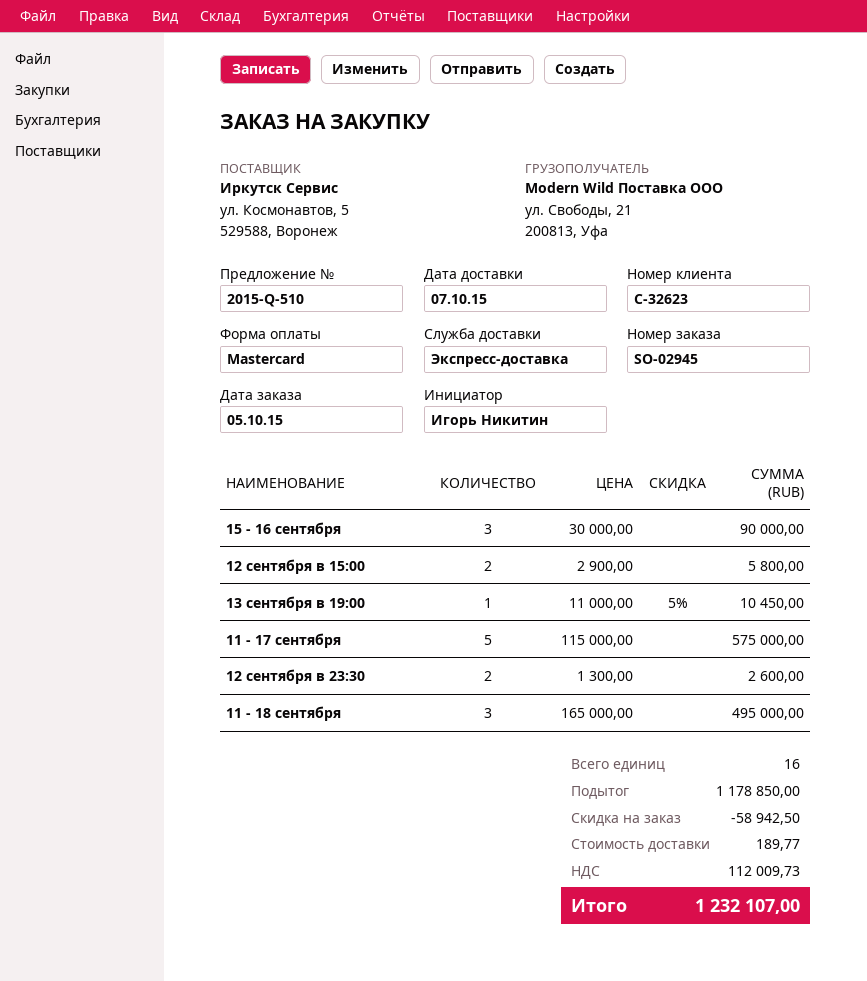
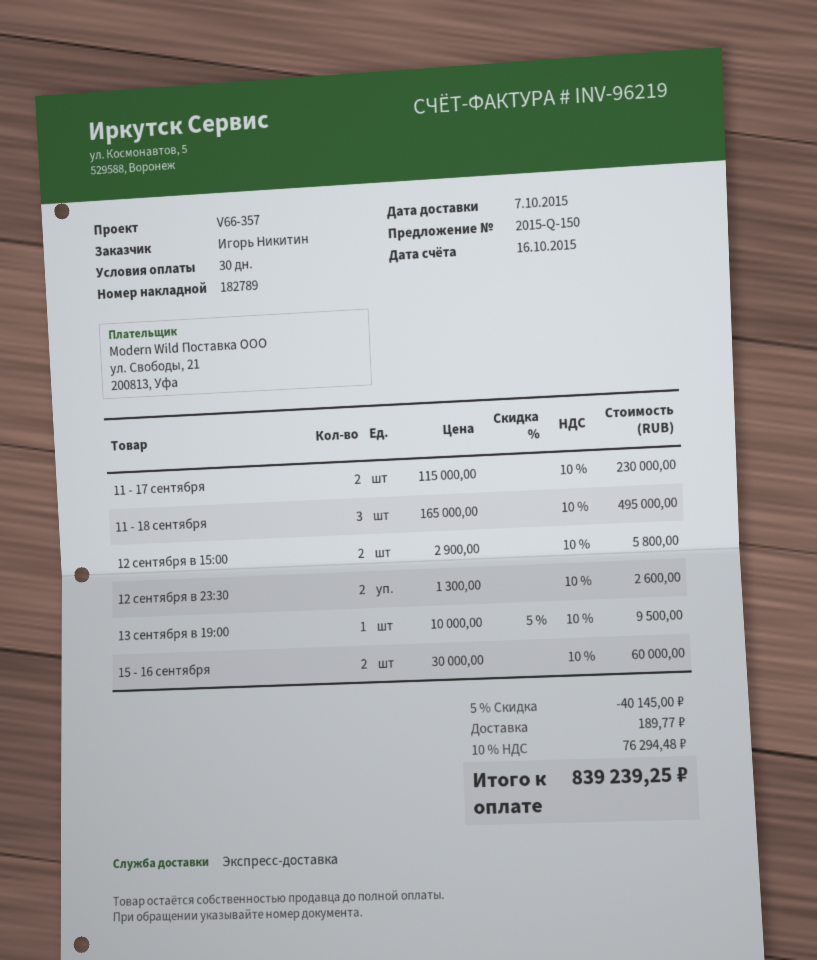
quote number: 2015-Q-510 -> 2015-Q-150
15 - 16 сентября: 3 x 30000.00 = 90000.00 -> 2 x 30000.00 = 60000.00
13 сентября в 19:00: 1 x 11000.00 - 5% = 10450.00 -> 1 x 10000.00 - 5% = 9500.00
11 - 17 сентября: 5 x 115000.00 = 575000.00 -> 2 x 115000.00 = 230000.00
discount: 58942.50 -> 40145.00
tax: 112009.73 -> 76294.48
total: 1232107.00 -> 839239.25

